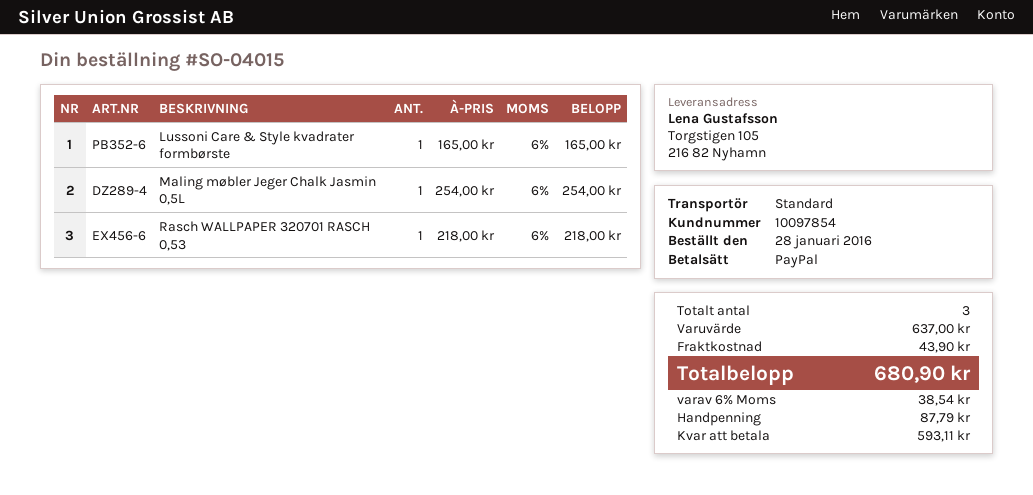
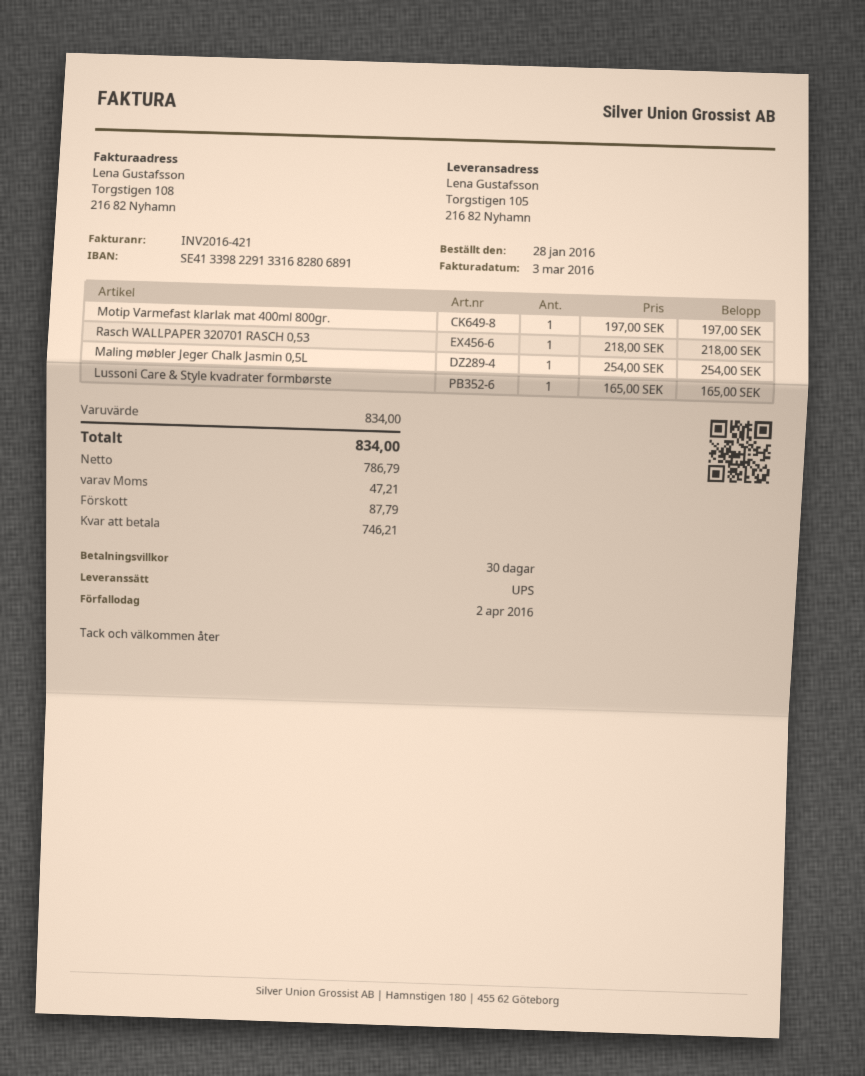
shipping method: standard -> UPS
Motip Varmefast klarlak mat 400ml 800gr.: none -> 1 x 197.00 = 197.00
subtotal: 637.00 -> 834.00
shipping: 43.90 -> none
tax: 38.54 -> 47.21
total: 680.90 -> 834.00
balance: 593.11 -> 746.21

